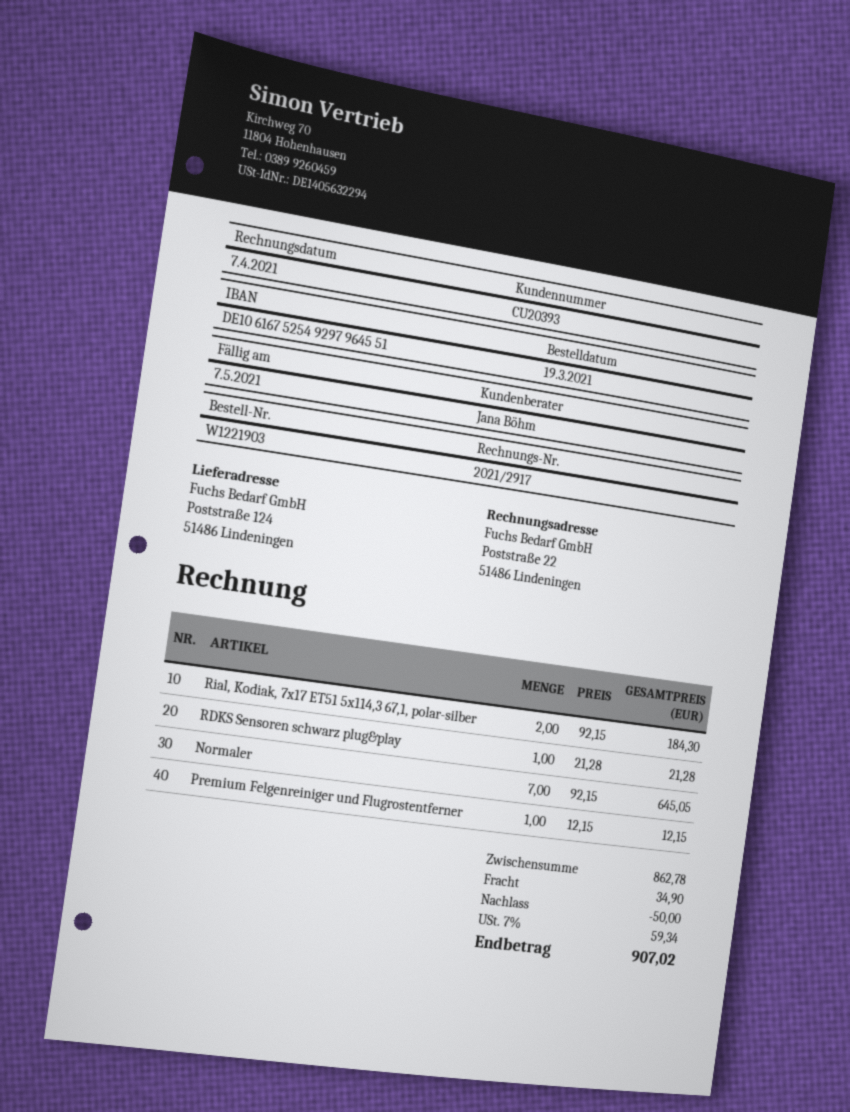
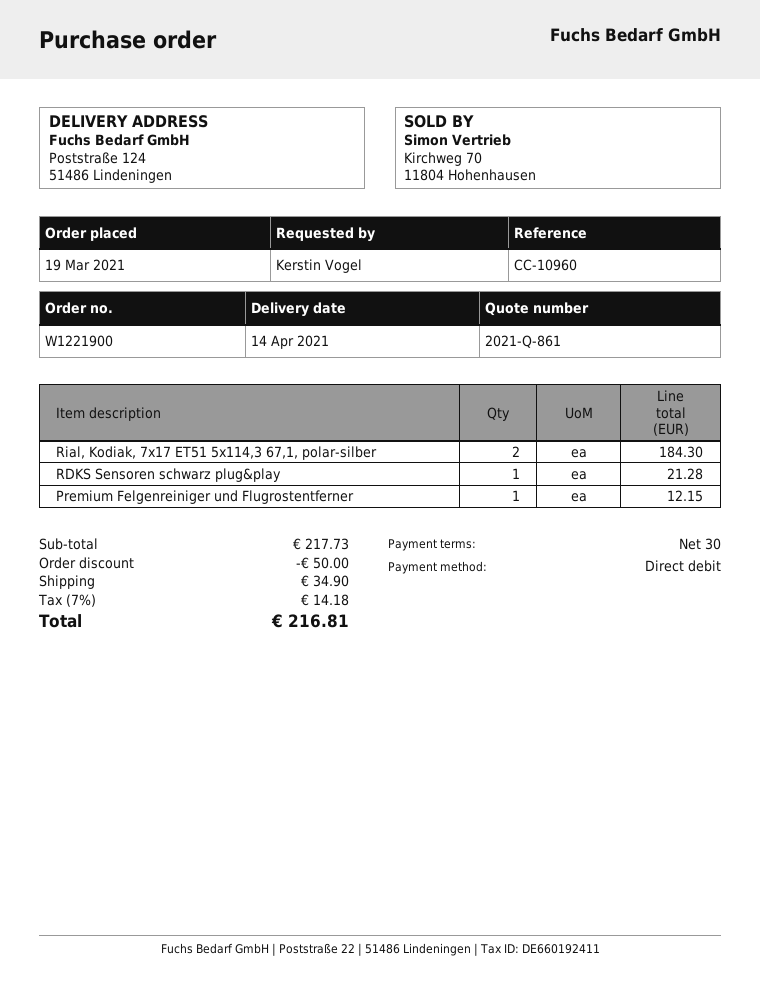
order number: W1221903 -> W1221900
Normaler: 7 for 645.05 -> none
subtotal: 862.78 -> 217.73
tax: 7% = 59.34 -> 7% = 14.18
total: 907.02 -> 216.81

